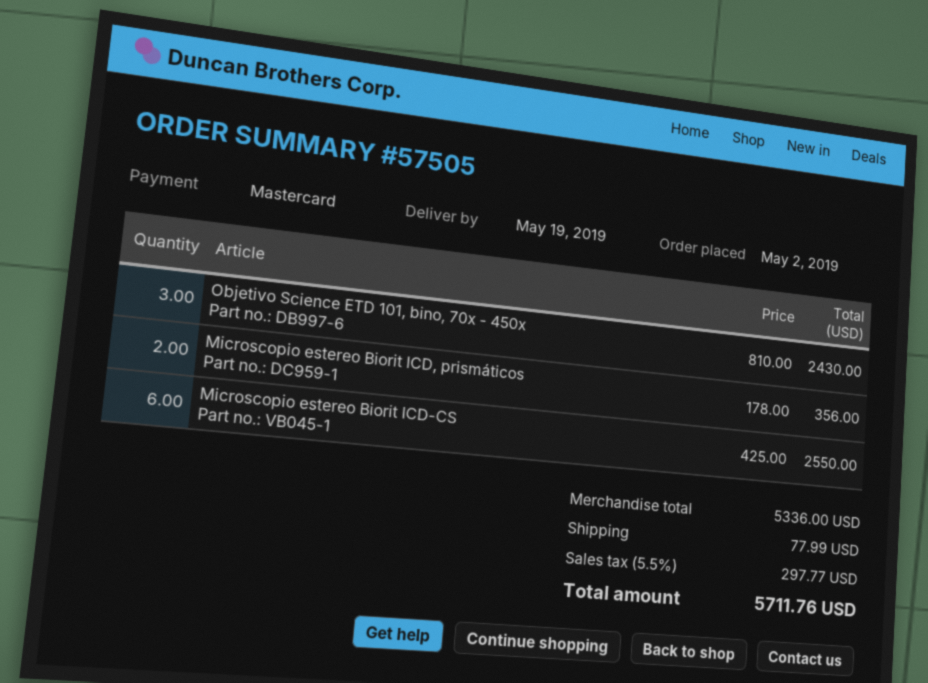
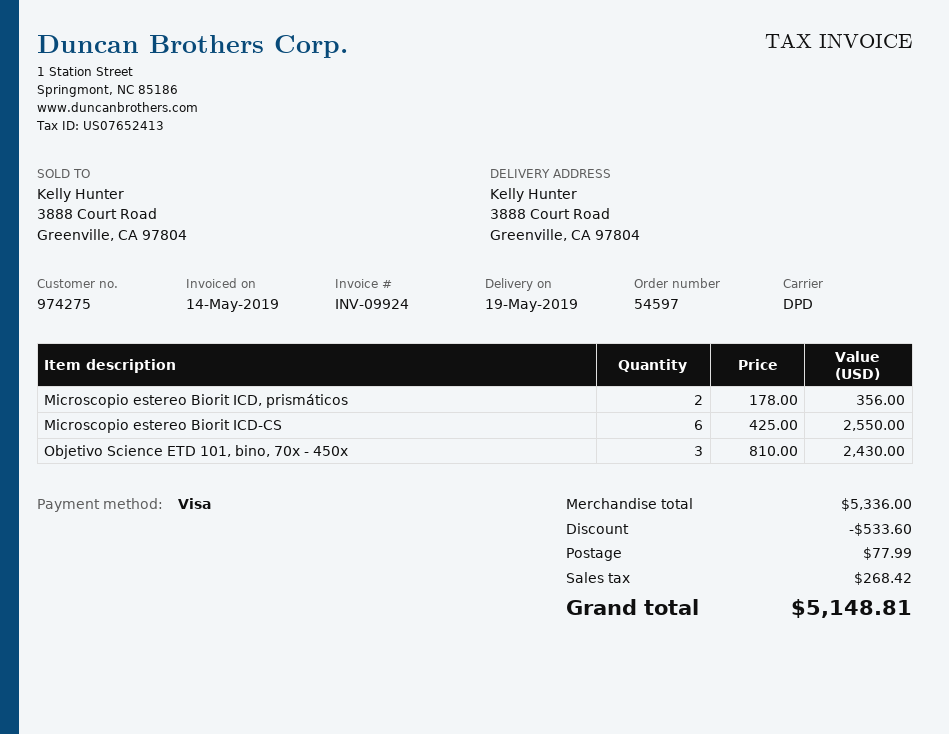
order number: 57505 -> 54597
payment method: Mastercard -> Visa
discount: none -> 533.60
tax: 297.77 -> 268.42
total: 5711.76 -> 5148.81

